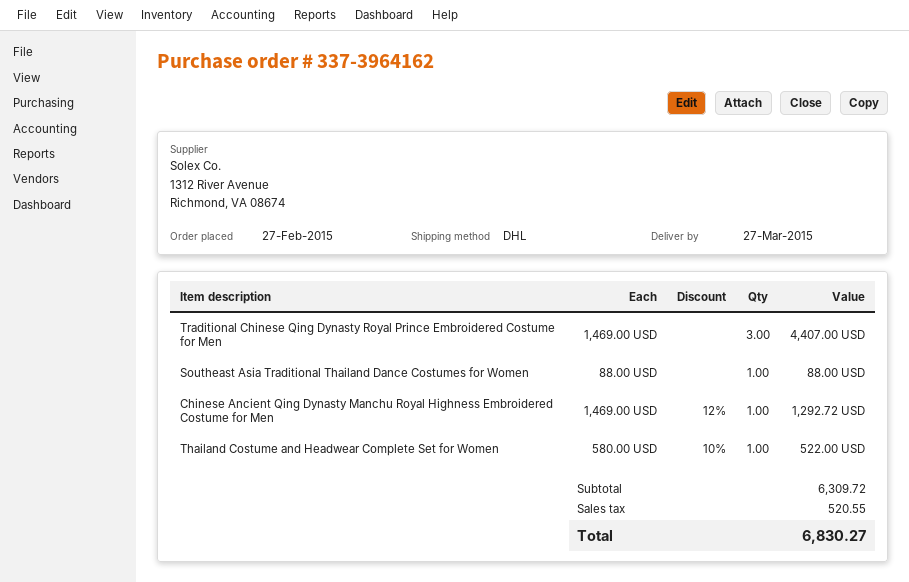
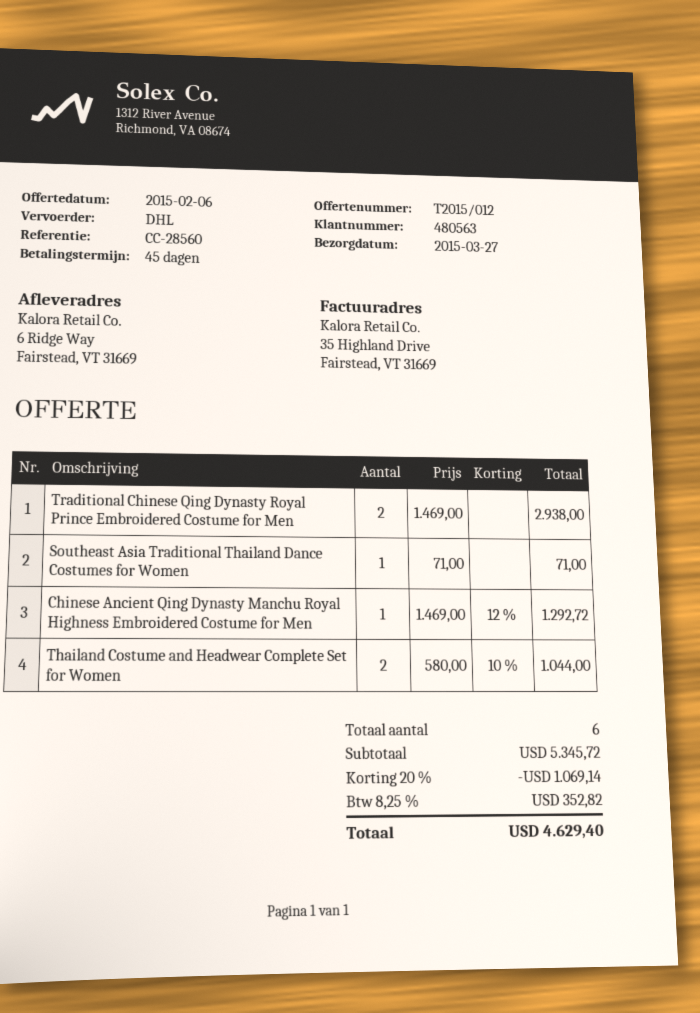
Traditional Chinese Qing Dynasty Royal Prince Embroidered Costume for Men: 3 x 1469.00 = 4407.00 -> 2 x 1469.00 = 2938.00
Southeast Asia Traditional Thailand Dance Costumes for Women: 1 x 88.00 = 88.00 -> 1 x 71.00 = 71.00
Thailand Costume and Headwear Complete Set for Women: 1 x 580.00 - 10% = 522.00 -> 2 x 580.00 - 10% = 1044.00
subtotal: 6309.72 -> 5345.72
discount: none -> 20% = 1069.14
tax: 520.55 -> 352.82
total: 6830.27 -> 4629.40

